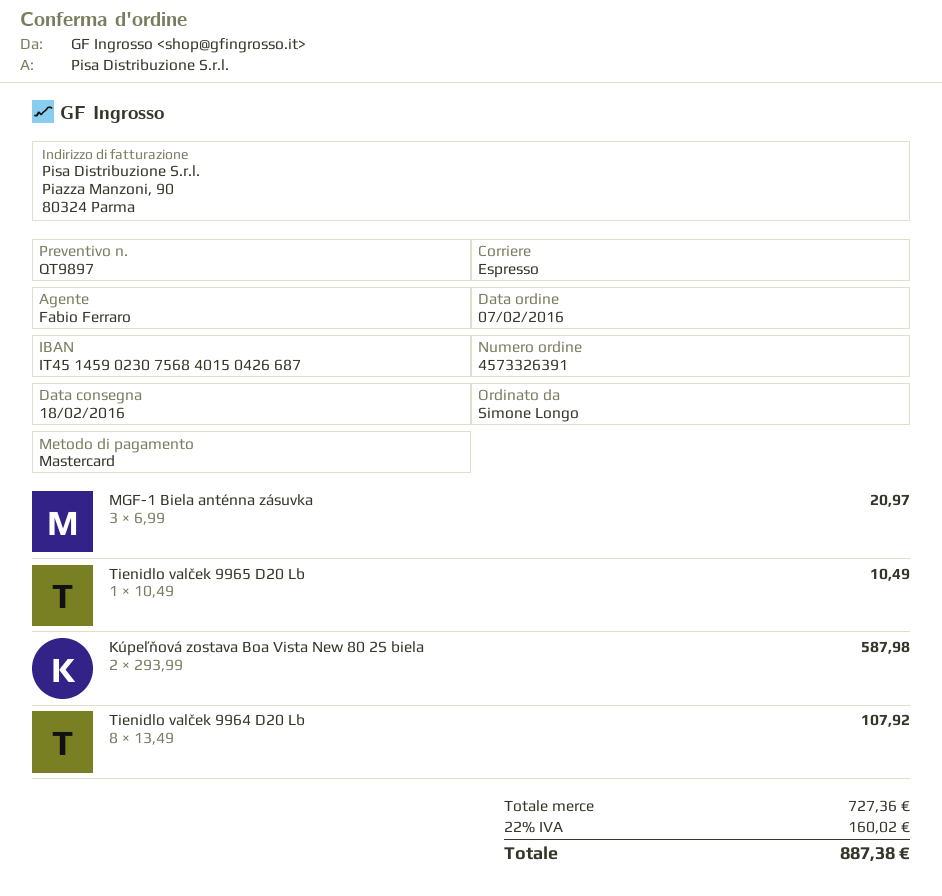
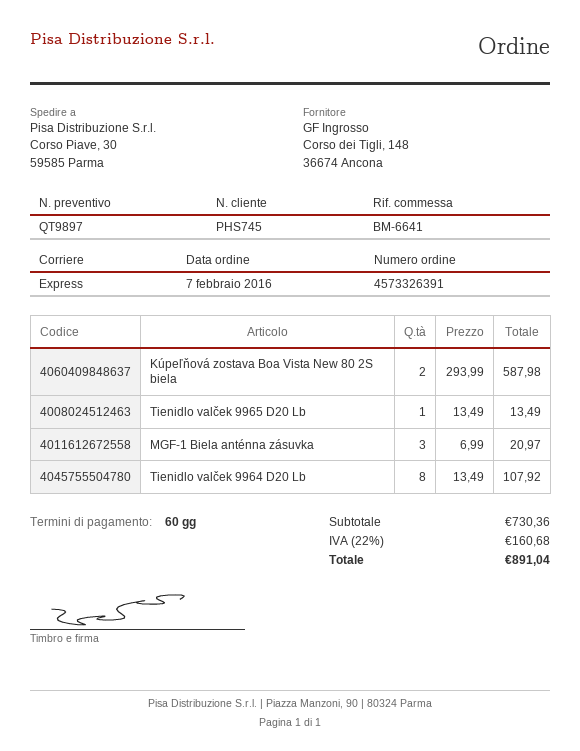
Tienidlo valček 9965 D20 Lb: 1 x 10.49 = 10.49 -> 1 x 13.49 = 13.49
subtotal: 727.36 -> 730.36
tax: 22% = 160.02 -> 22% = 160.68
total: 887.38 -> 891.04

